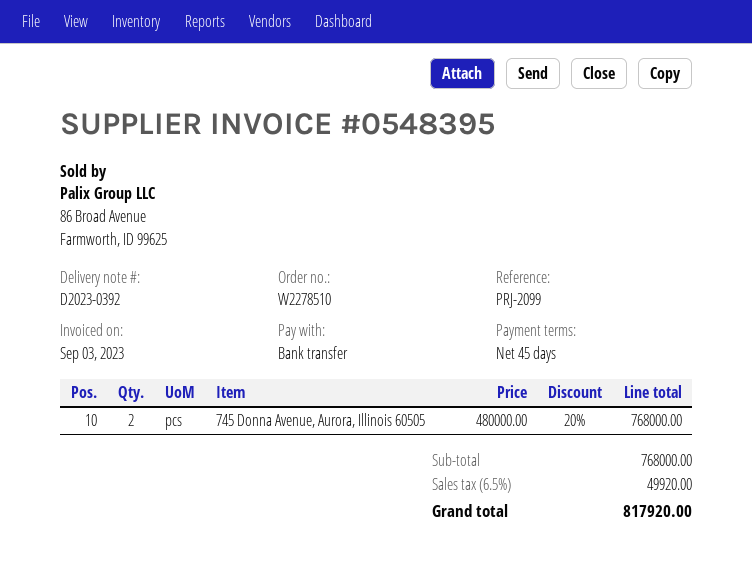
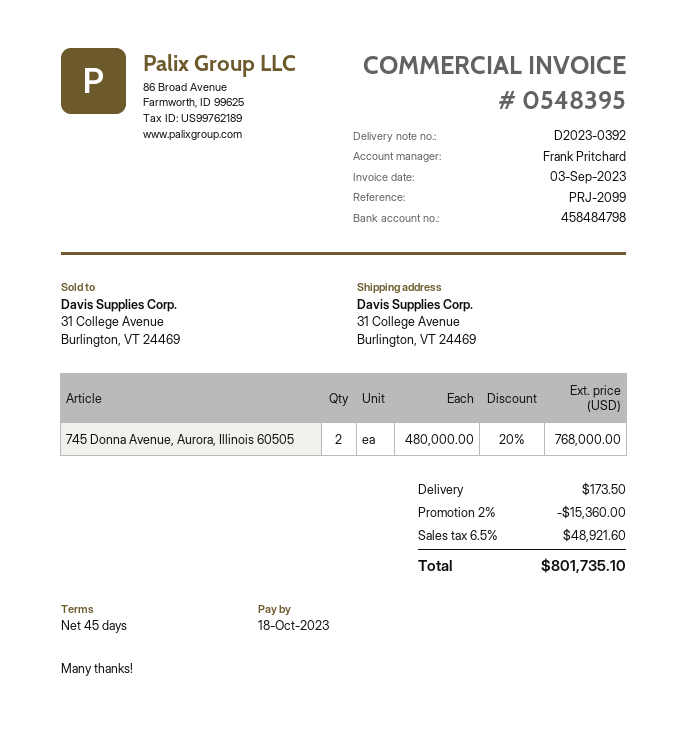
discount: none -> 2% = 15360.00
shipping: none -> 173.50
tax: 6.5% = 49920.00 -> 6.5% = 48921.60
total: 817920.00 -> 801735.10

